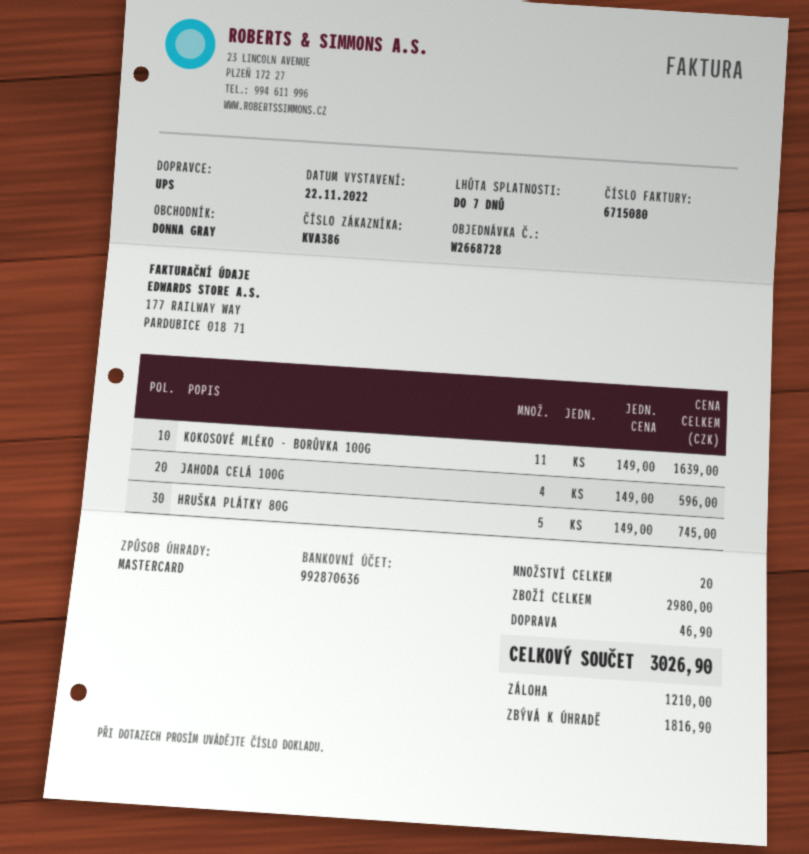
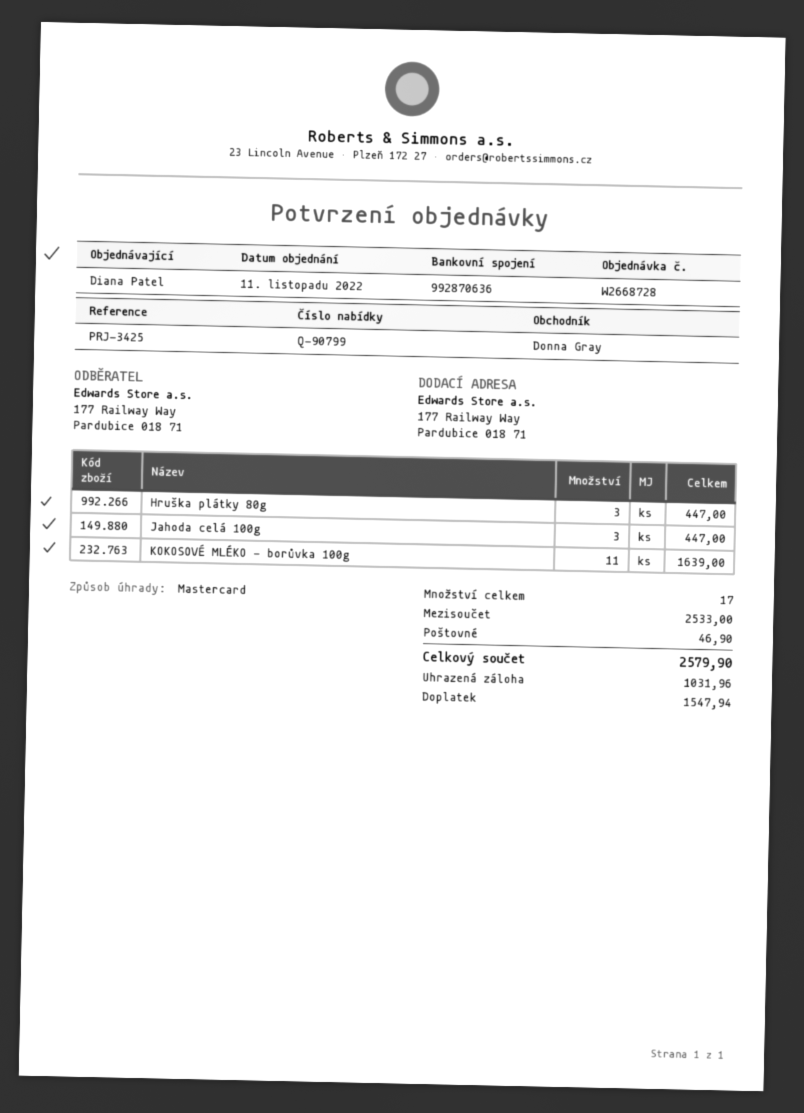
JAHODA CELÁ 100G: 4 for 596.00 -> 3 for 447.00
HRUŠKA PLÁTKY 80G: 5 for 745.00 -> 3 for 447.00
total quantity: 20 -> 17
subtotal: 2980.00 -> 2533.00
total: 3026.90 -> 2579.90
deposit: 1210.00 -> 1031.96
balance: 1816.90 -> 1547.94

